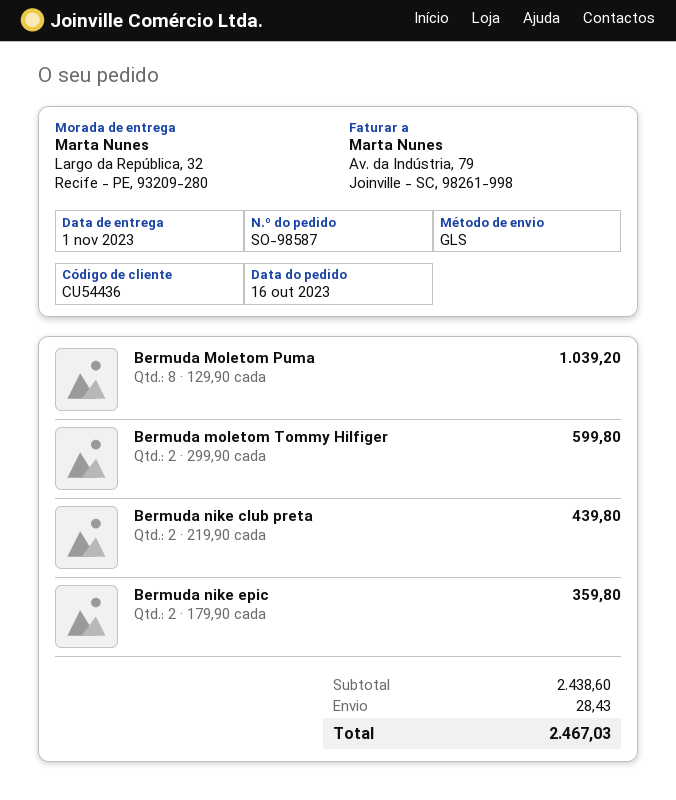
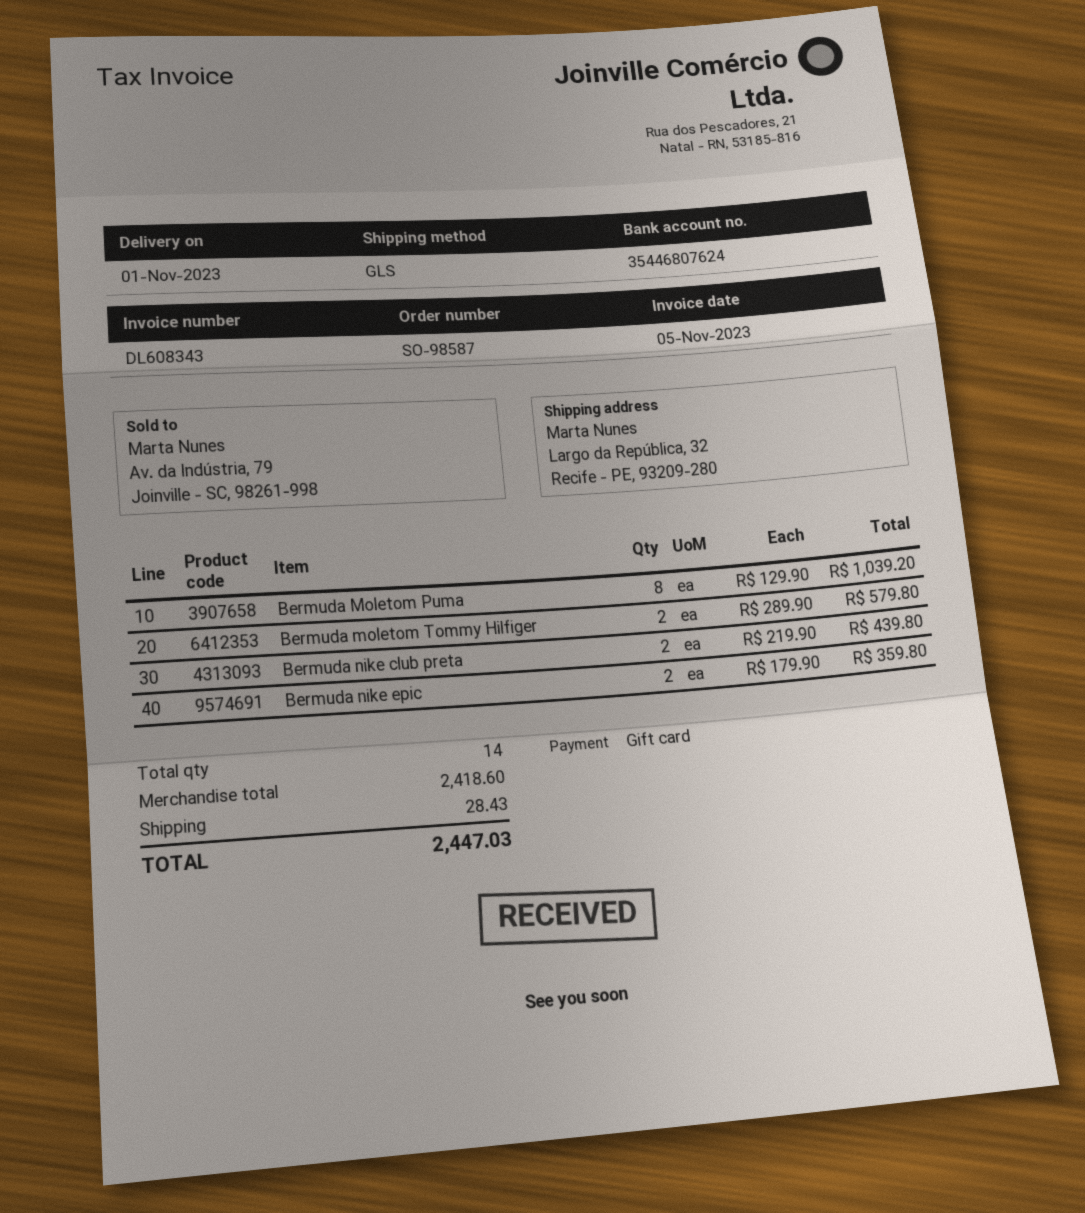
Bermuda moletom Tommy Hilfiger: 2 x 299.90 = 599.80 -> 2 x 289.90 = 579.80
subtotal: 2438.60 -> 2418.60
total: 2467.03 -> 2447.03

